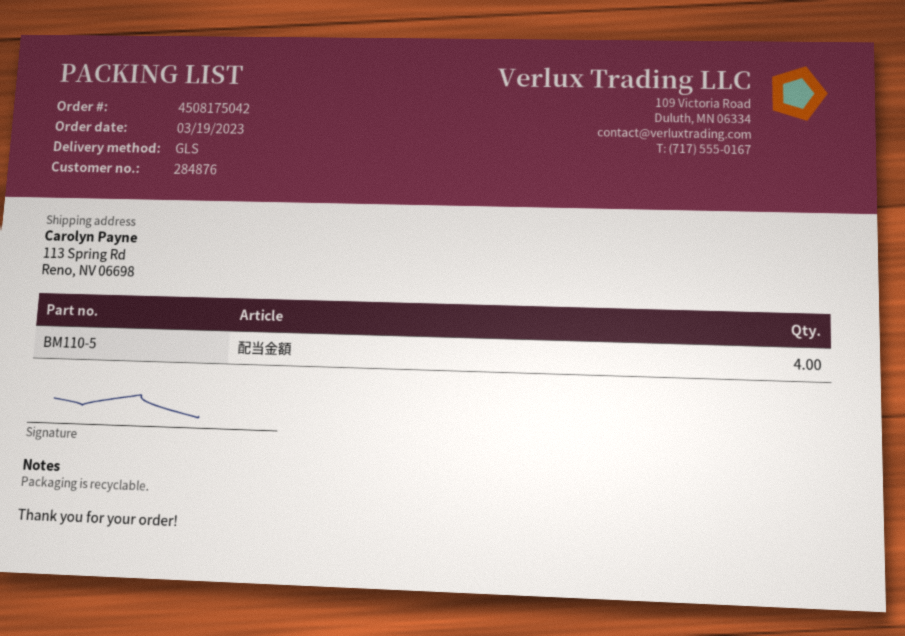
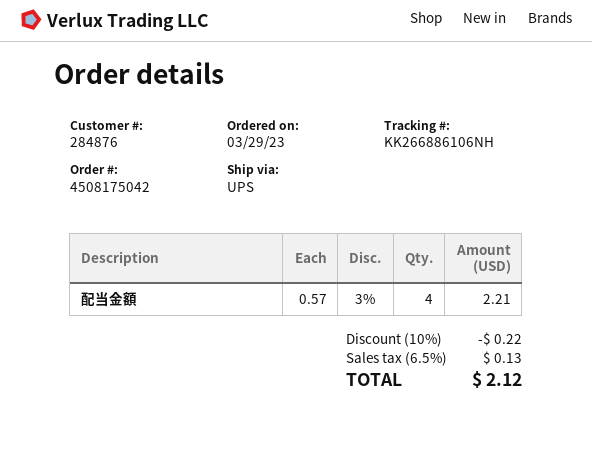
order date: 2023-03-19 -> 2023-03-29
shipping method: GLS -> UPS

